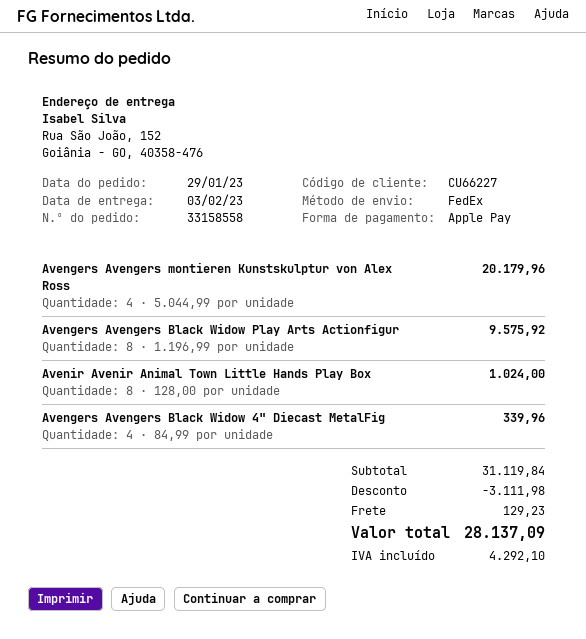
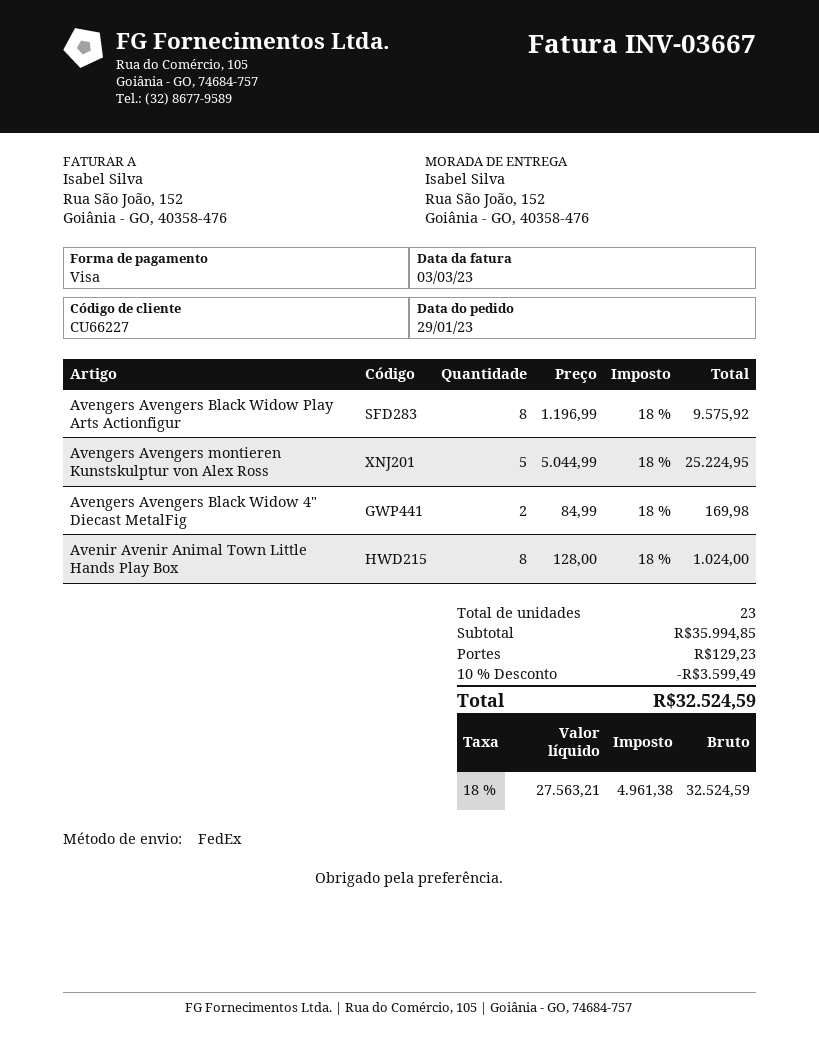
payment method: Apple Pay -> Visa
Avengers Avengers montieren Kunstskulptur von Alex Ross: 4 x 5044.99 = 20179.96 -> 5 x 5044.99 = 25224.95
Avengers Avengers Black Widow 4" Diecast MetalFig: 4 x 84.99 = 339.96 -> 2 x 84.99 = 169.98
subtotal: 31119.84 -> 35994.85
discount: 3111.98 -> 3599.49
tax: 4292.10 -> 4961.38
total: 28137.09 -> 32524.59

